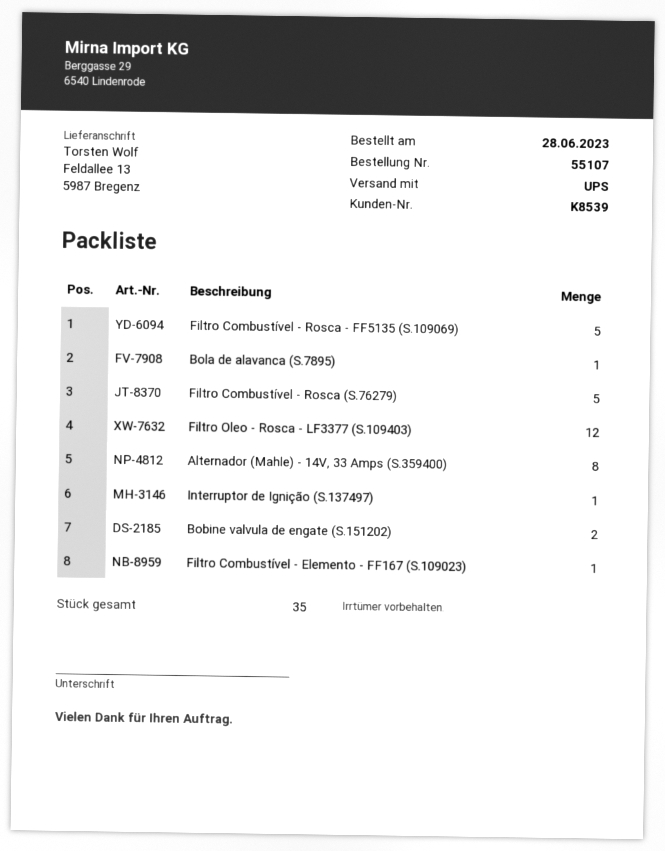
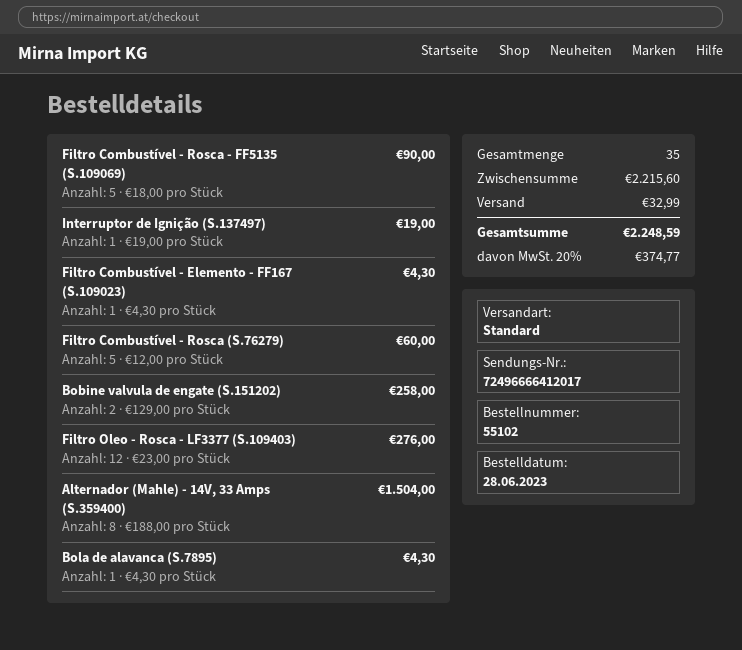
order number: 55107 -> 55102
shipping method: UPS -> standard

